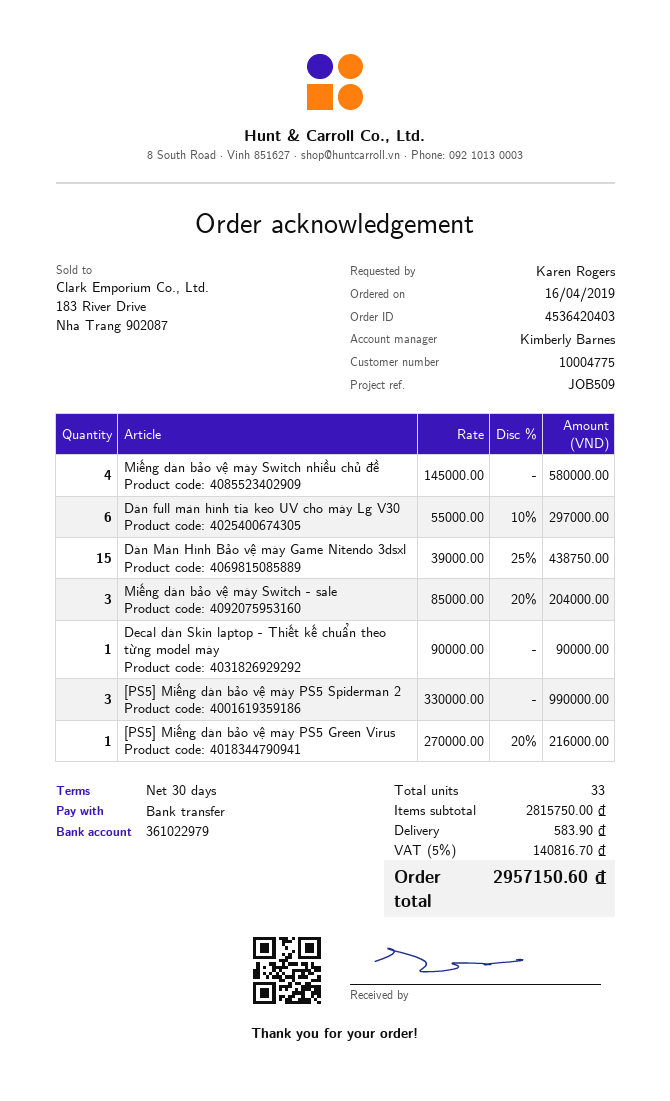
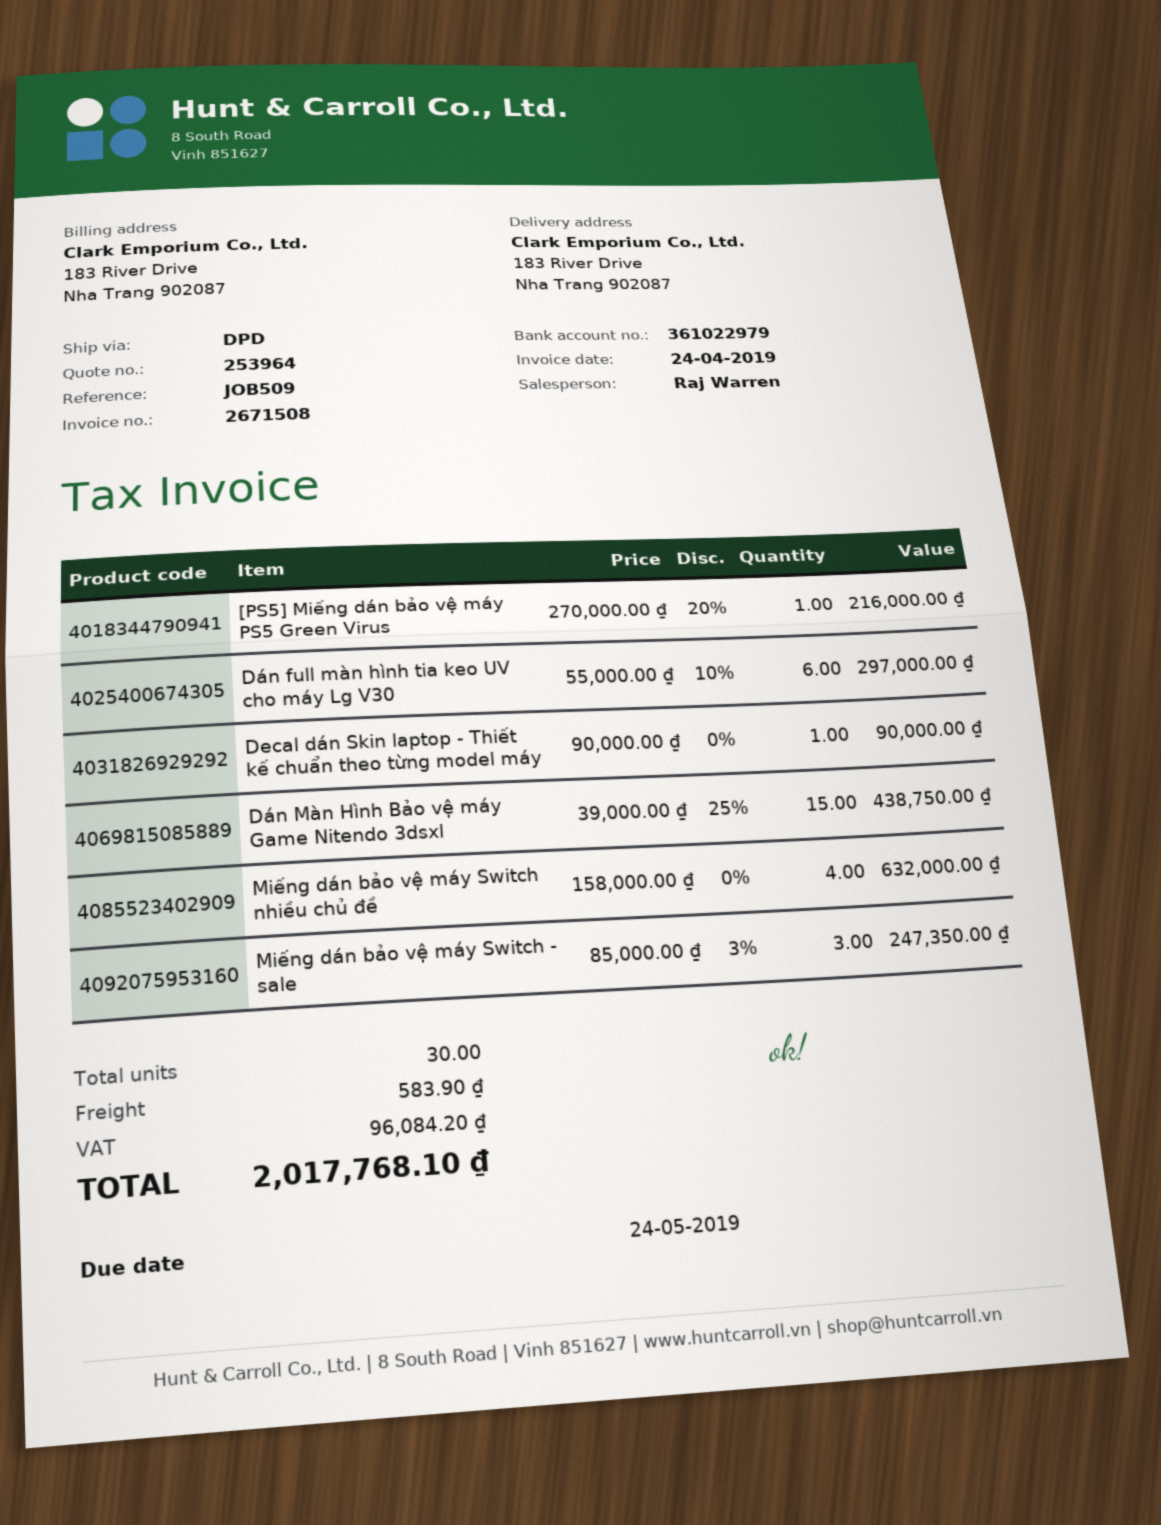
sales rep: Kimberly Barnes -> Raj Warren
Miếng dán bảo vệ máy Switch nhiều chủ đề: 4 x 145000.00 = 580000.00 -> 4 x 158000.00 = 632000.00
Miếng dán bảo vệ máy Switch - sale: 3 x 85000.00 - 20% = 204000.00 -> 3 x 85000.00 - 3% = 247350.00
[PS5] Miếng dán bảo vệ máy PS5 Spiderman 2: 3 x 330000.00 = 990000.00 -> none
total quantity: 33 -> 30
tax: 140816.70 -> 96084.20
total: 2957150.60 -> 2017768.10

